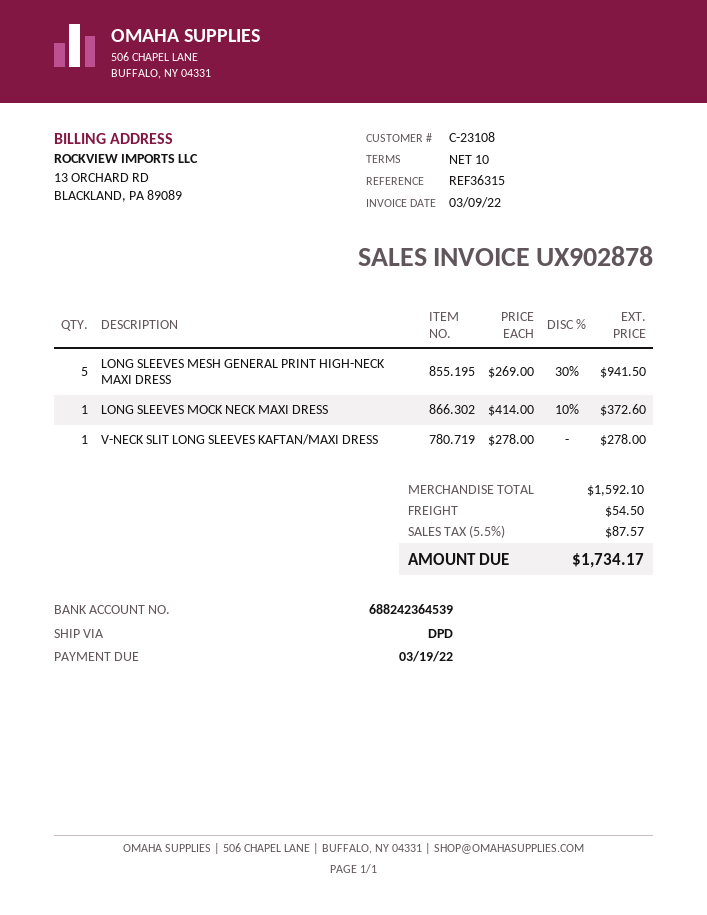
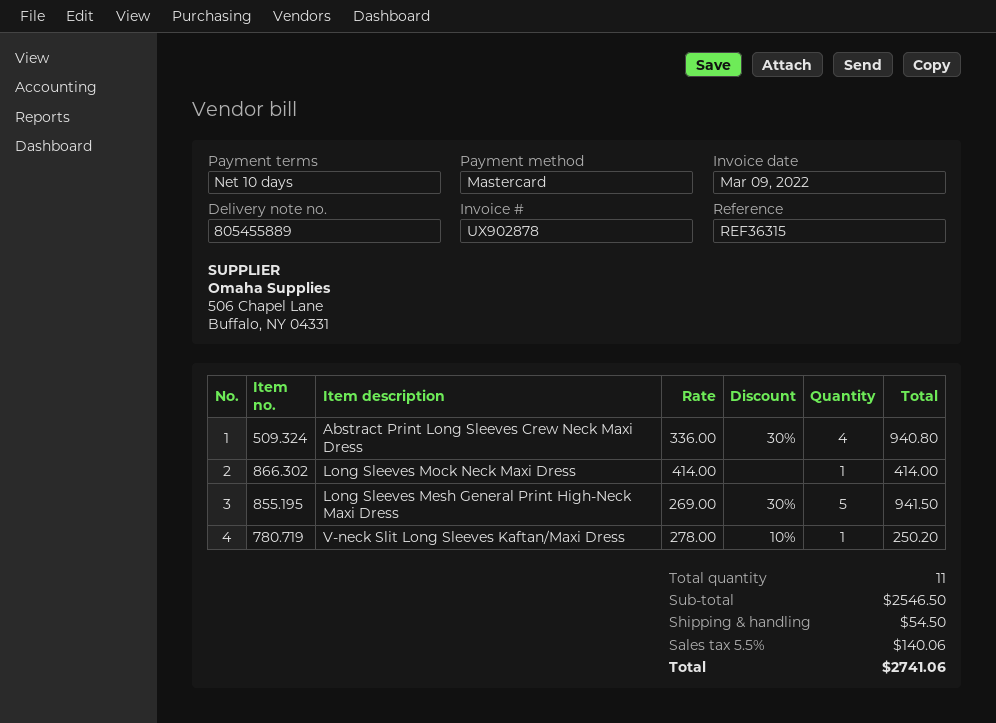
LONG SLEEVES MOCK NECK MAXI DRESS: 1 x 414.00 - 10% = 372.60 -> 1 x 414.00 = 414.00
V-NECK SLIT LONG SLEEVES KAFTAN/MAXI DRESS: 1 x 278.00 = 278.00 -> 1 x 278.00 - 10% = 250.20
Abstract Print Long Sleeves Crew Neck Maxi Dress: none -> 4 x 336.00 - 30% = 940.80
subtotal: 1592.10 -> 2546.50
tax: 5.5% = 87.57 -> 5.5% = 140.06
total: 1734.17 -> 2741.06

